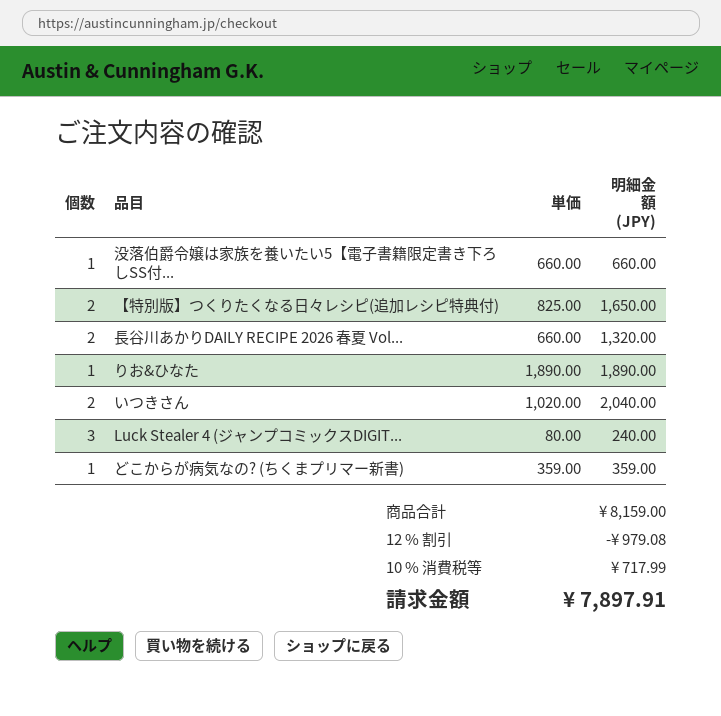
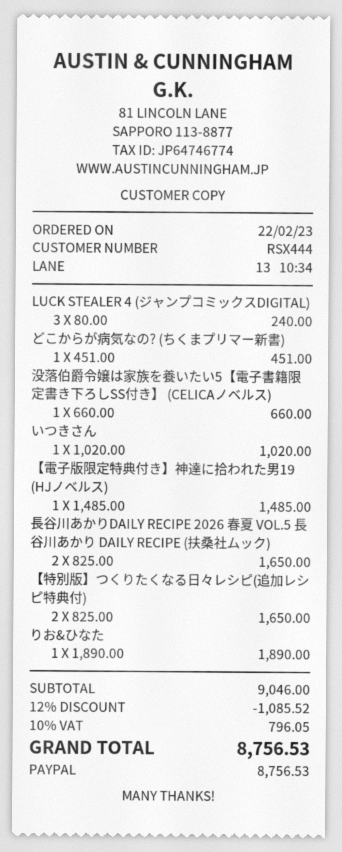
長谷川あかりDAILY RECIPE 2026 春夏 Vol...: 2 x 660.00 = 1320.00 -> 2 x 825.00 = 1650.00
いつきさん: 2 x 1020.00 = 2040.00 -> 1 x 1020.00 = 1020.00
どこからが病気なの? (ちくまプリマー新書): 1 x 359.00 = 359.00 -> 1 x 451.00 = 451.00
【電子版限定特典付き】神達に拾われた男19 (HJノベルス): none -> 1 x 1485.00 = 1485.00
subtotal: 8159.00 -> 9046.00
discount: 12% = 979.08 -> 12% = 1085.52
tax: 10% = 717.99 -> 10% = 796.05
total: 7897.91 -> 8756.53

